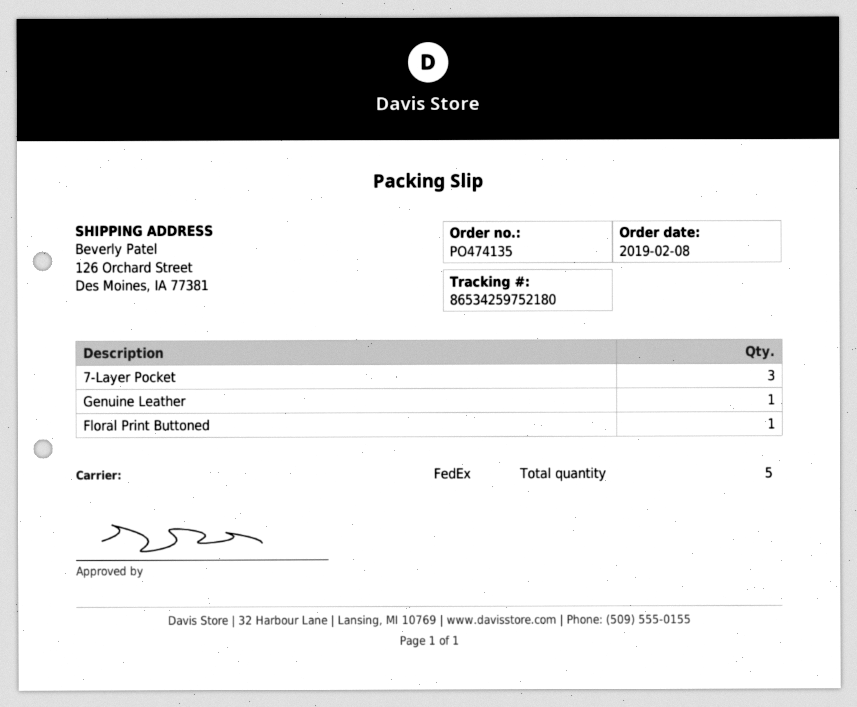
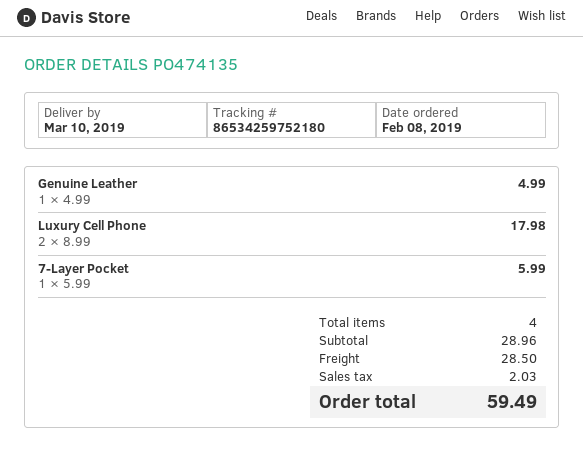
7-Layer Pocket: 3 -> 1
Floral Print Buttoned: 1 -> none
Luxury Cell Phone: none -> 2
total quantity: 5 -> 4

